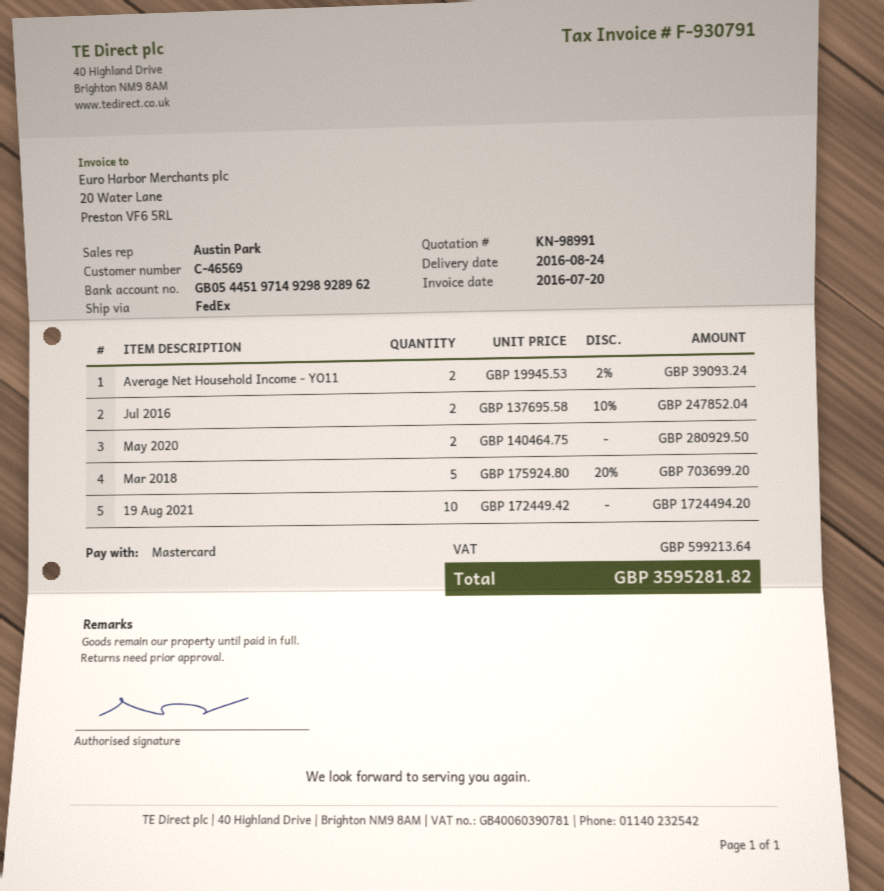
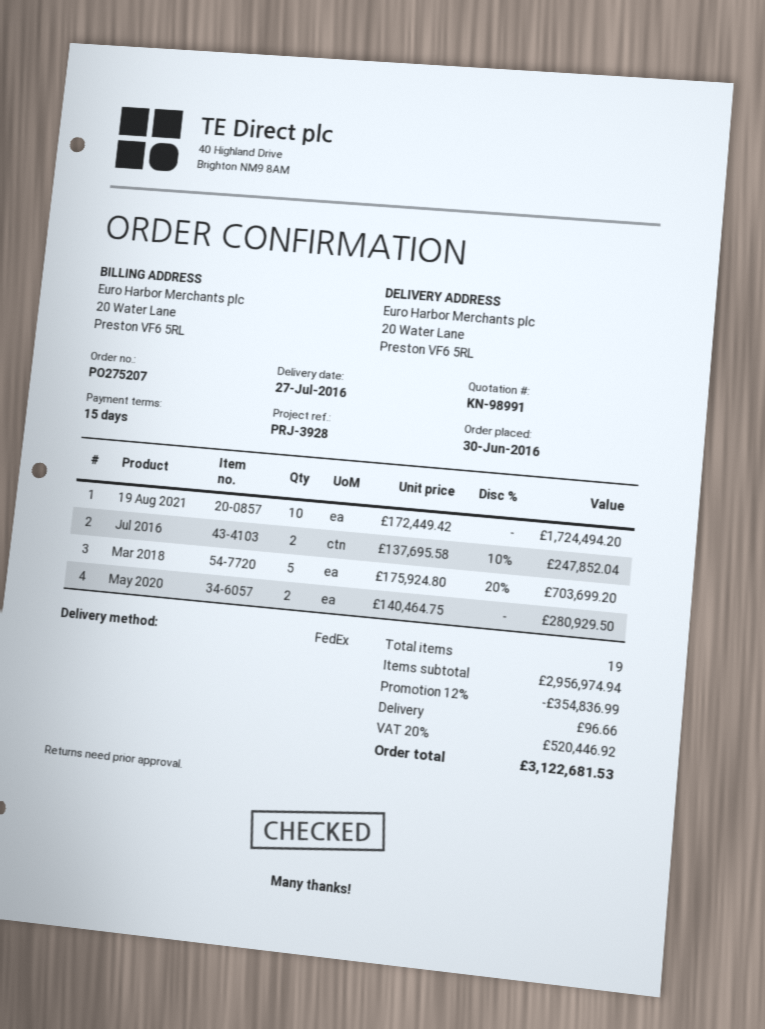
delivery date: 2016-08-24 -> 2016-07-27
Average Net Household Income - YO11: 2 x 19945.53 - 2% = 39093.24 -> none
discount: none -> 12% = 354836.99
shipping: none -> 96.66
tax: 599213.64 -> 520446.92
total: 3595281.82 -> 3122681.53

